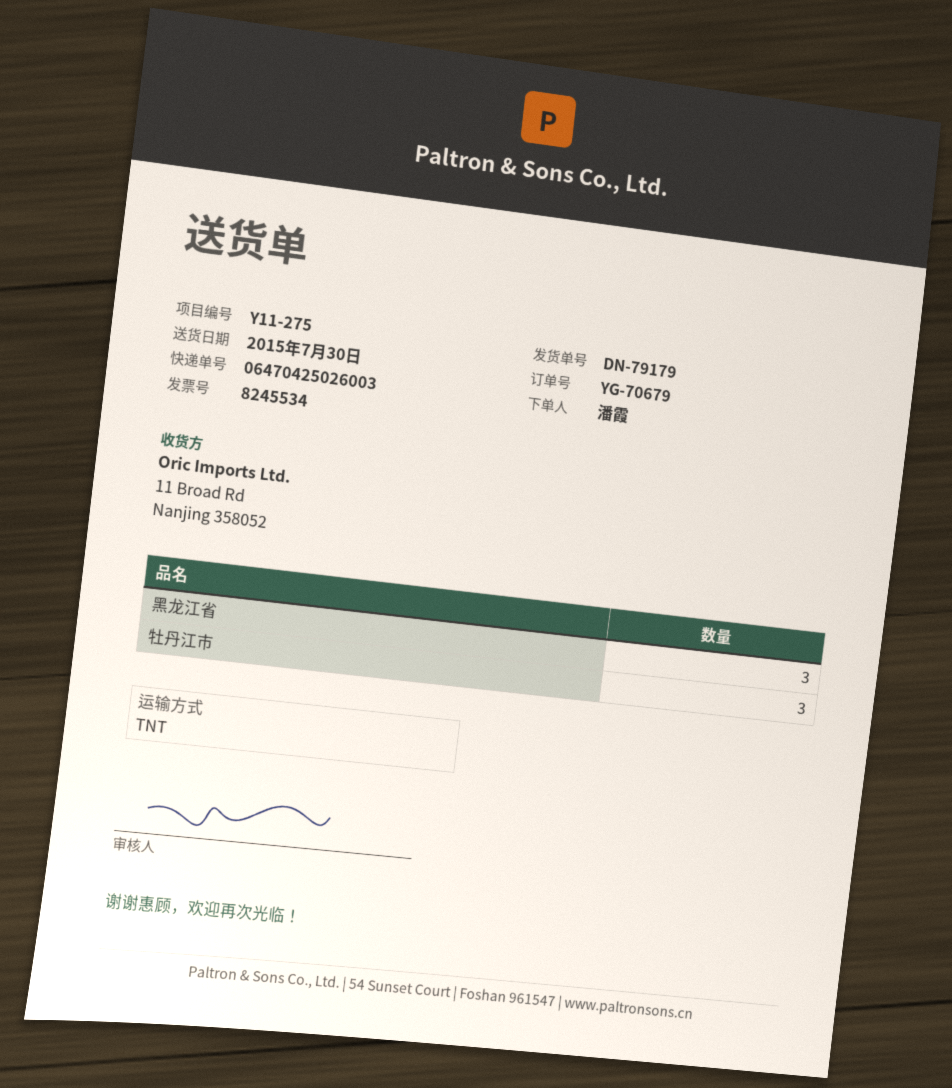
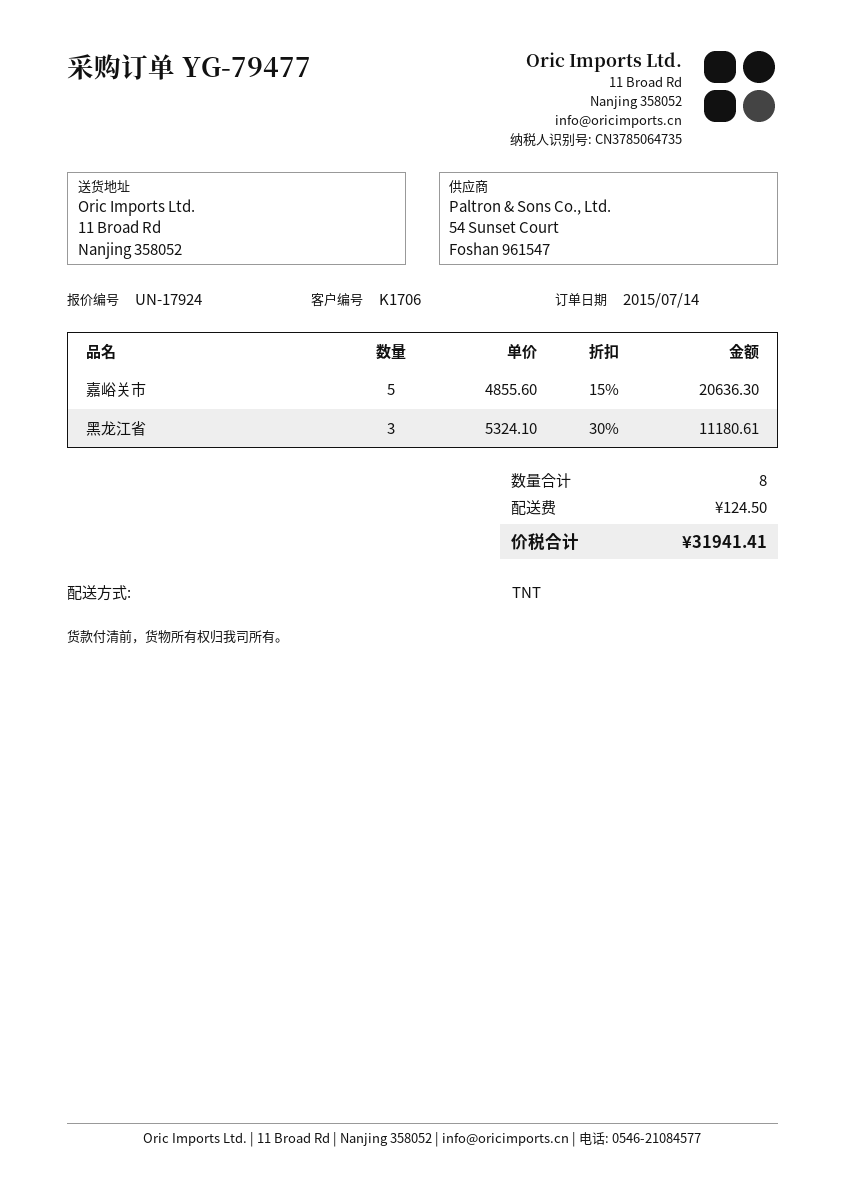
order number: YG-70679 -> YG-79477
牡丹江市: 3 -> none
嘉峪关市: none -> 5

